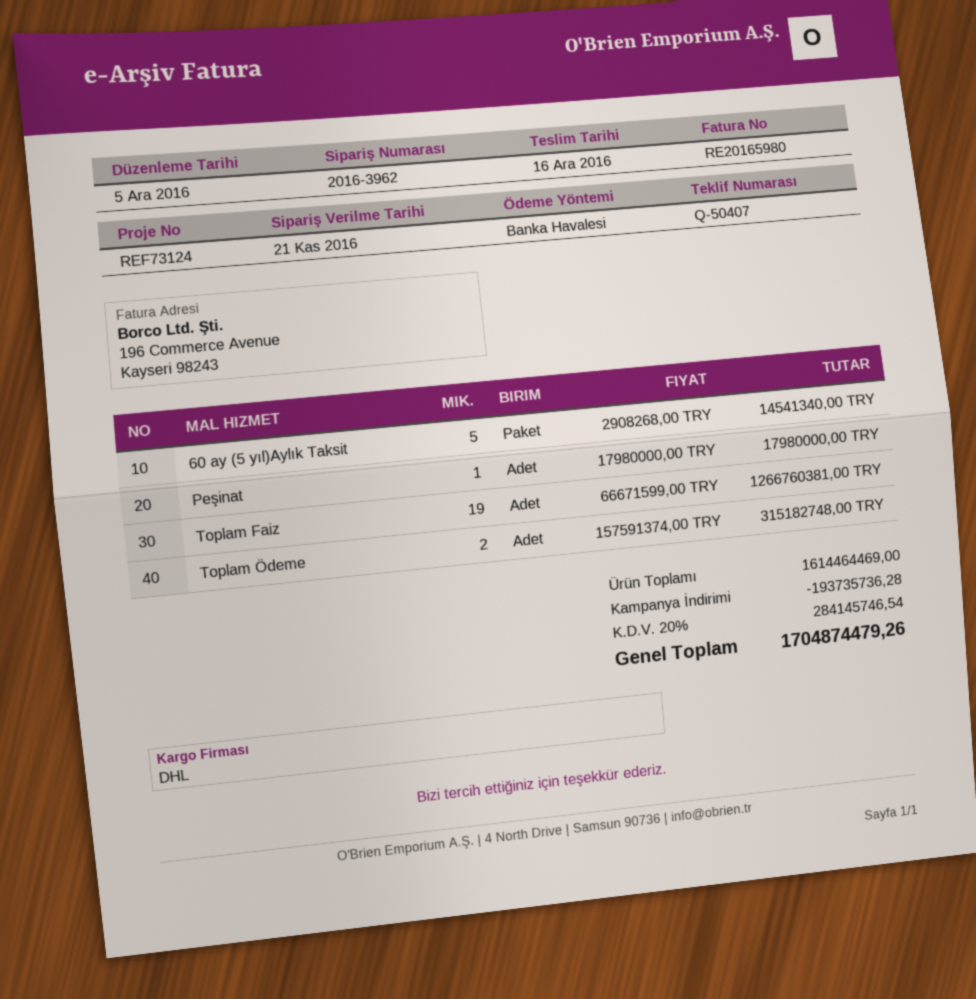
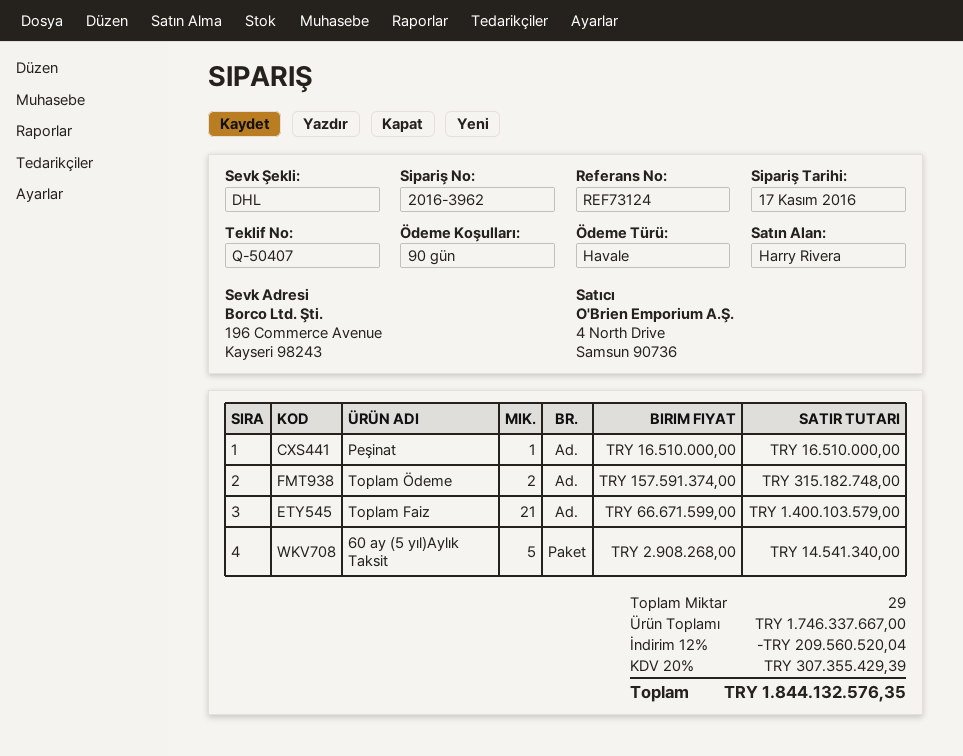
order date: 2016-11-21 -> 2016-11-17
Peşinat: 1 x 17980000.00 = 17980000.00 -> 1 x 16510000.00 = 16510000.00
Toplam Faiz: 19 x 66671599.00 = 1266760381.00 -> 21 x 66671599.00 = 1400103579.00
subtotal: 1614464469.00 -> 1746337667.00
discount: 193735736.28 -> 209560520.04
tax: 20% = 284145746.54 -> 20% = 307355429.39
total: 1704874479.26 -> 1844132576.35

